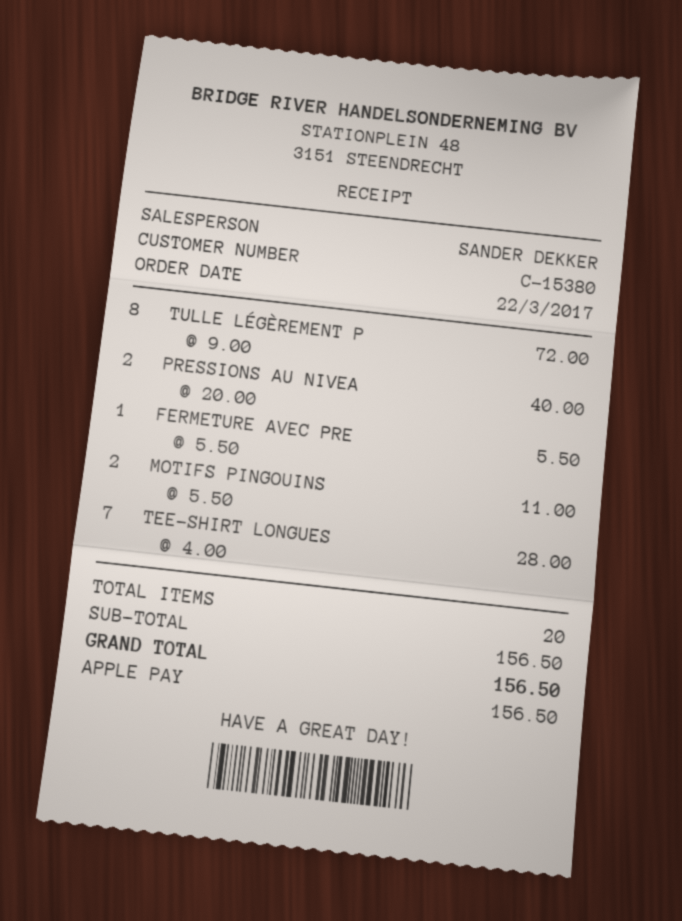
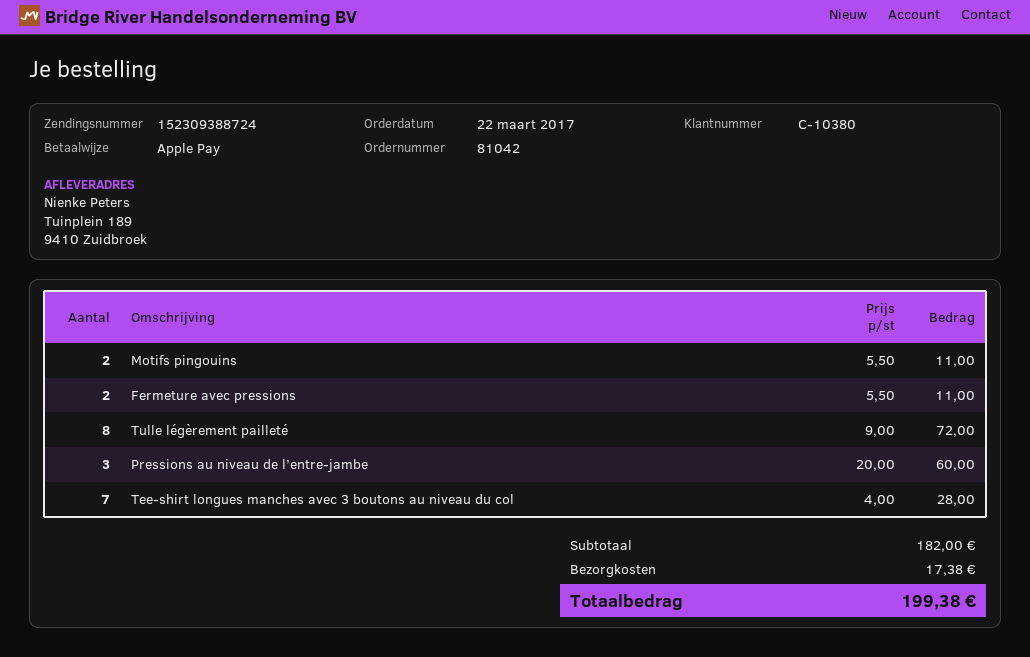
customer number: C-15380 -> C-10380
PRESSIONS AU NIVEA: 2 x 20.00 = 40.00 -> 3 x 20.00 = 60.00
FERMETURE AVEC PRE: 1 x 5.50 = 5.50 -> 2 x 5.50 = 11.00
subtotal: 156.50 -> 182.00
shipping: none -> 17.38
total: 156.50 -> 199.38

